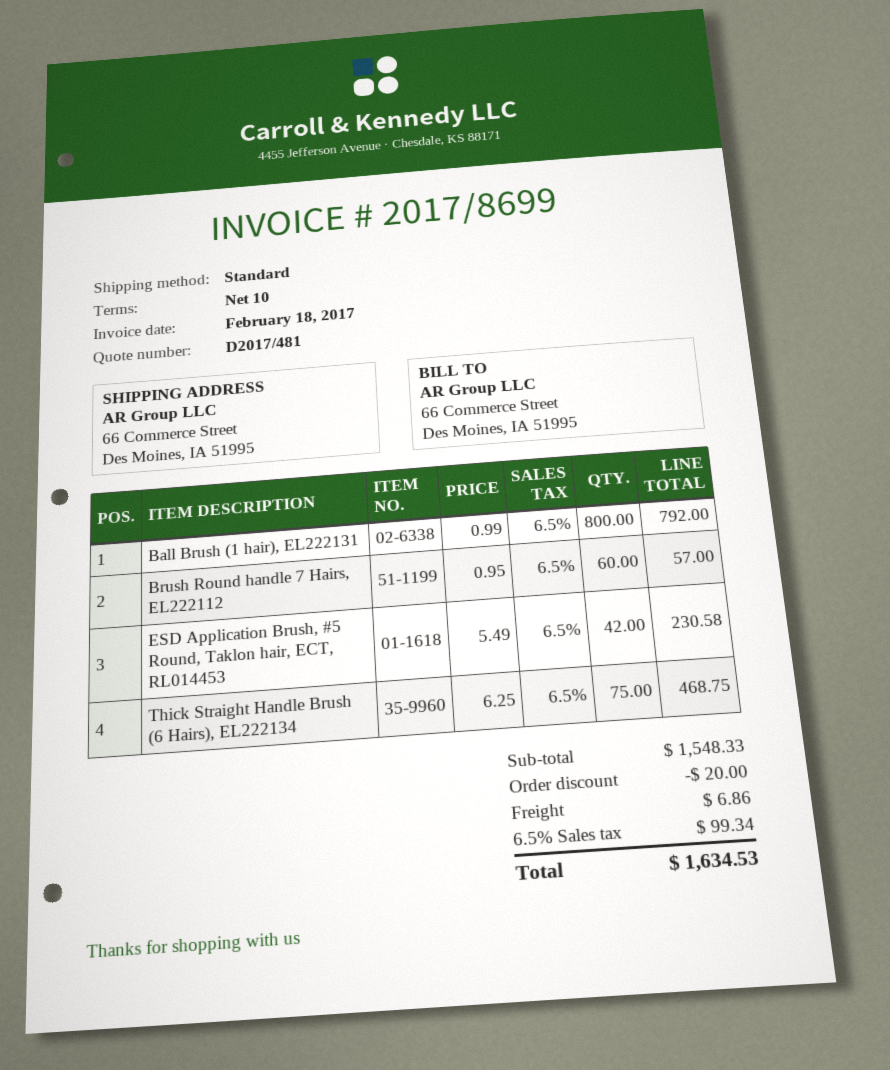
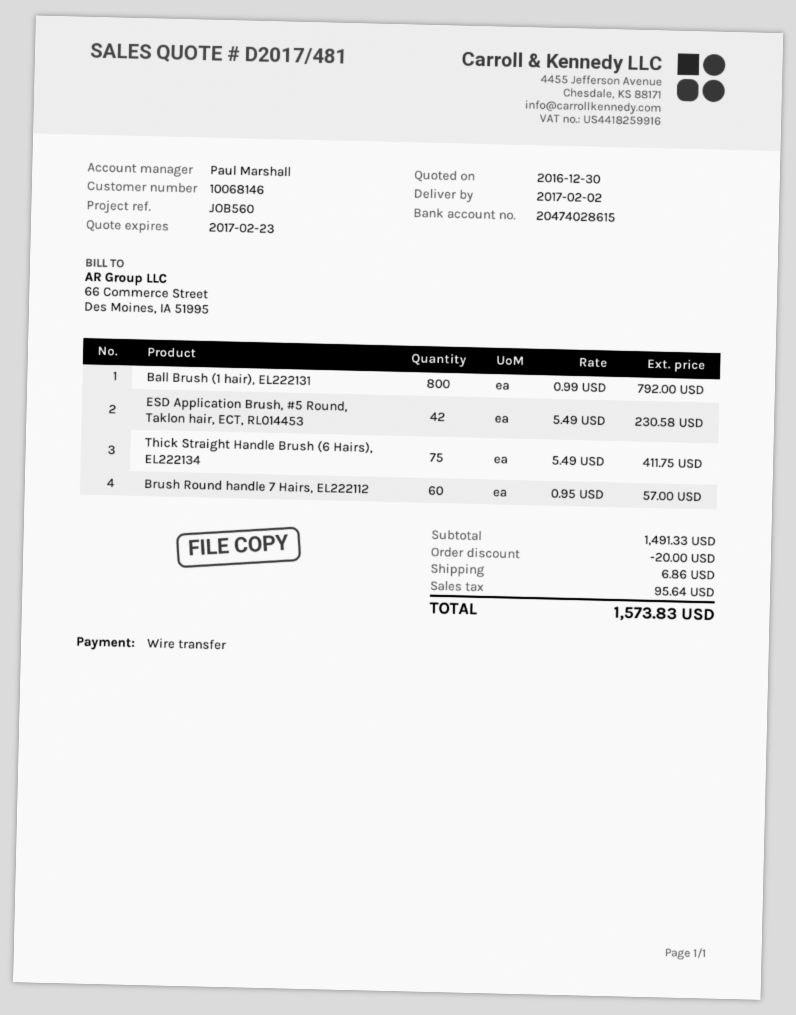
Thick Straight Handle Brush (6 Hairs), EL222134: 75 x 6.25 = 468.75 -> 75 x 5.49 = 411.75
subtotal: 1548.33 -> 1491.33
tax: 99.34 -> 95.64
total: 1634.53 -> 1573.83

